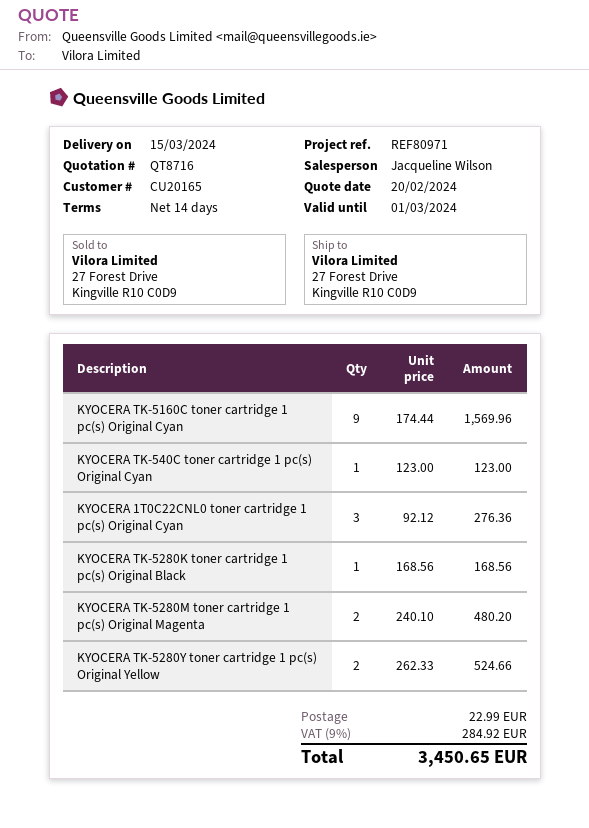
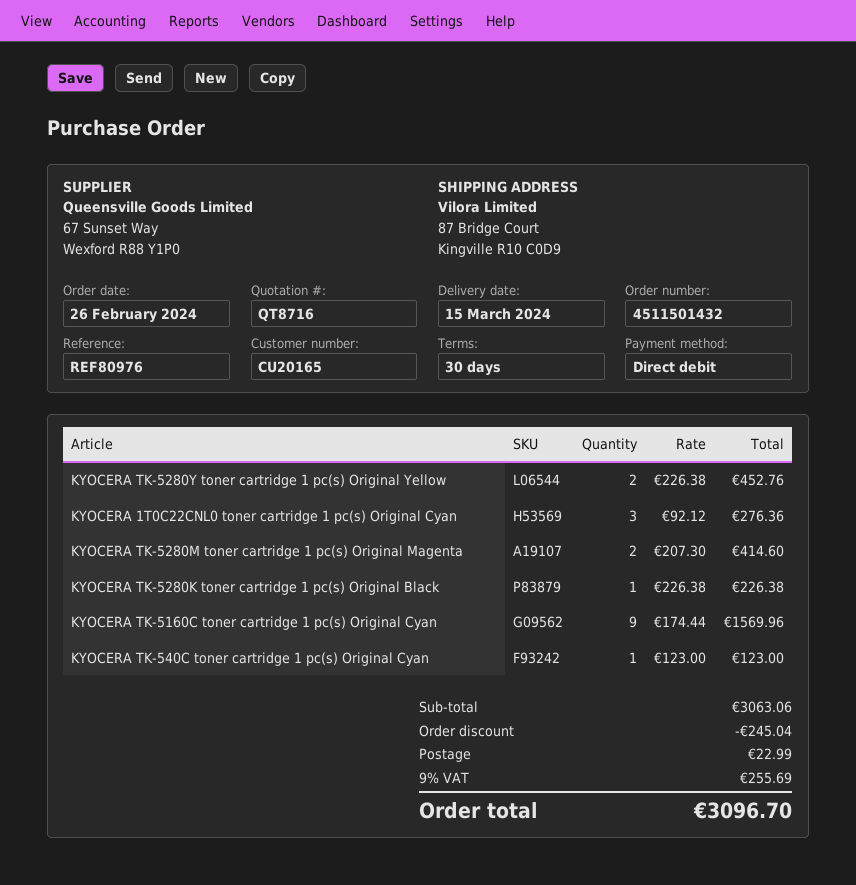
payment terms: 14 days -> 30 days
reference: REF80971 -> REF80976
ship to: 27 Forest Drive, Kingville R10 C0D9 -> 87 Bridge Court, Kingville R10 C0D9
KYOCERA TK-5280K toner cartridge 1 pc(s) Original Black: 1 x 168.56 = 168.56 -> 1 x 226.38 = 226.38
KYOCERA TK-5280M toner cartridge 1 pc(s) Original Magenta: 2 x 240.10 = 480.20 -> 2 x 207.30 = 414.60
KYOCERA TK-5280Y toner cartridge 1 pc(s) Original Yellow: 2 x 262.33 = 524.66 -> 2 x 226.38 = 452.76
discount: none -> 245.04
tax: 9% = 284.92 -> 9% = 255.69
total: 3450.65 -> 3096.70

